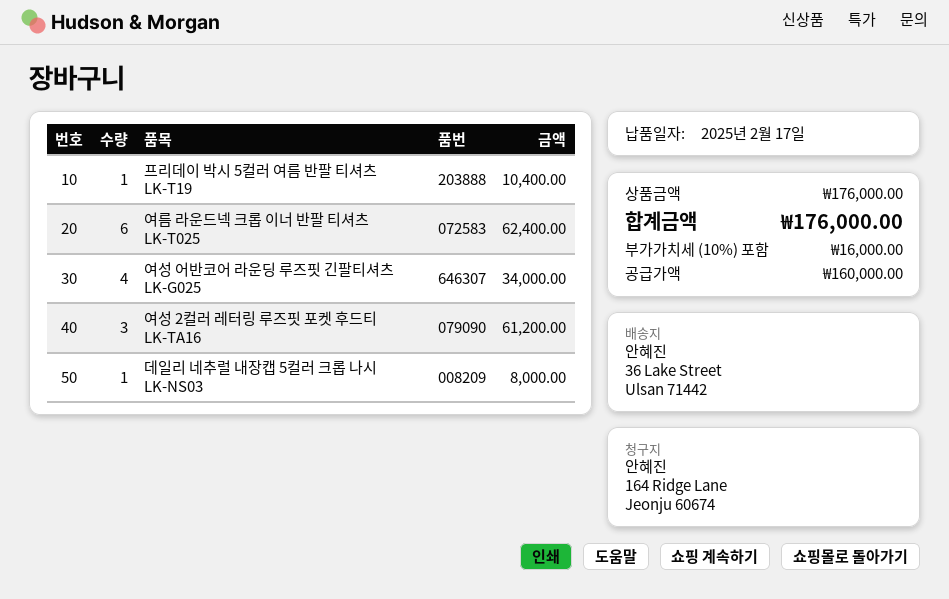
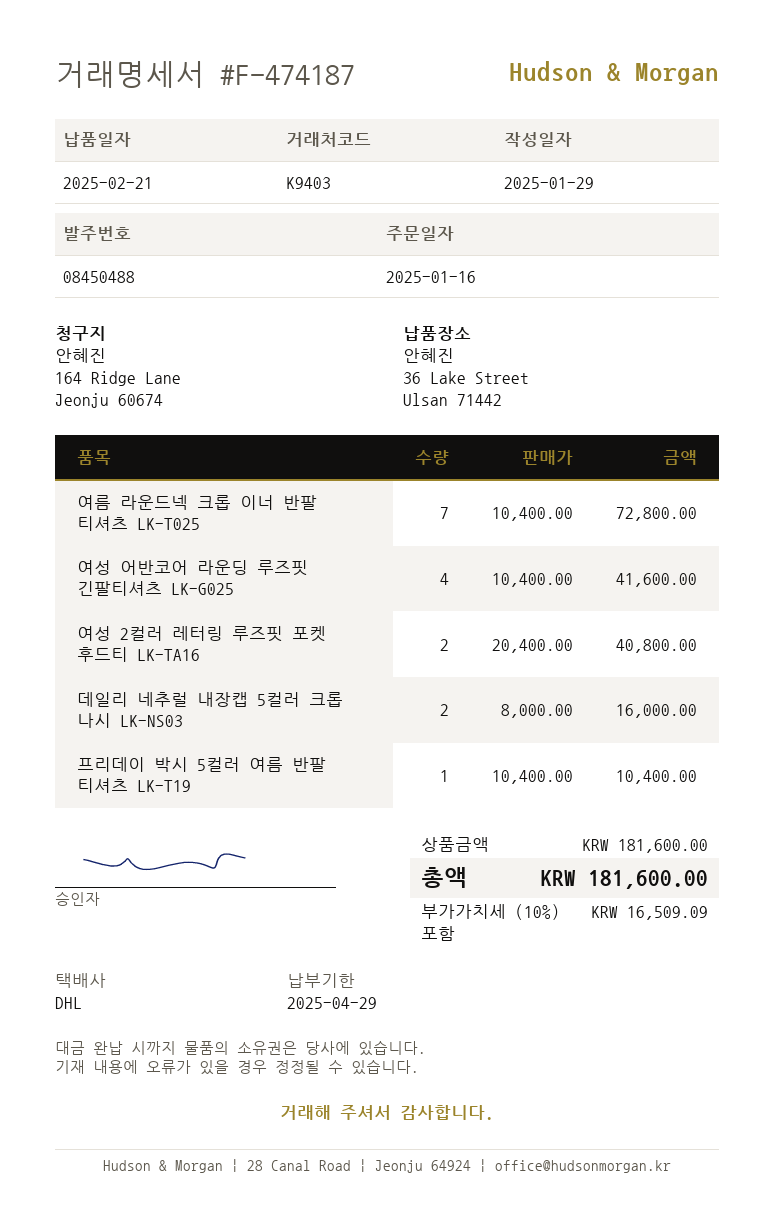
delivery date: 2025-02-17 -> 2025-02-21
여름 라운드넥 크롭 이너 반팔 티셔츠 LK-T025: 6 for 62400.00 -> 7 for 72800.00
여성 어반코어 라운딩 루즈핏 긴팔티셔츠 LK-G025: 4 for 34000.00 -> 4 for 41600.00
여성 2컬러 레터링 루즈핏 포켓 후드티 LK-TA16: 3 for 61200.00 -> 2 for 40800.00
데일리 네추럴 내장캡 5컬러 크롭 나시 LK-NS03: 1 for 8000.00 -> 2 for 16000.00
subtotal: 176000.00 -> 181600.00
tax: 10% = 16000.00 -> 10% = 16509.09
total: 176000.00 -> 181600.00

